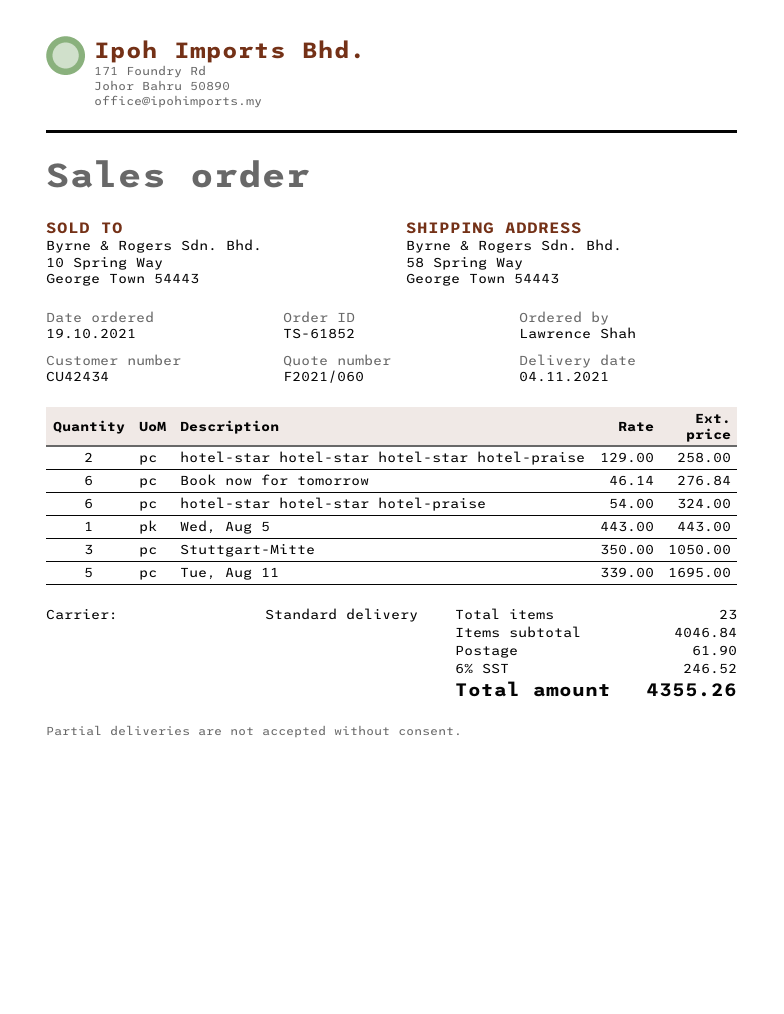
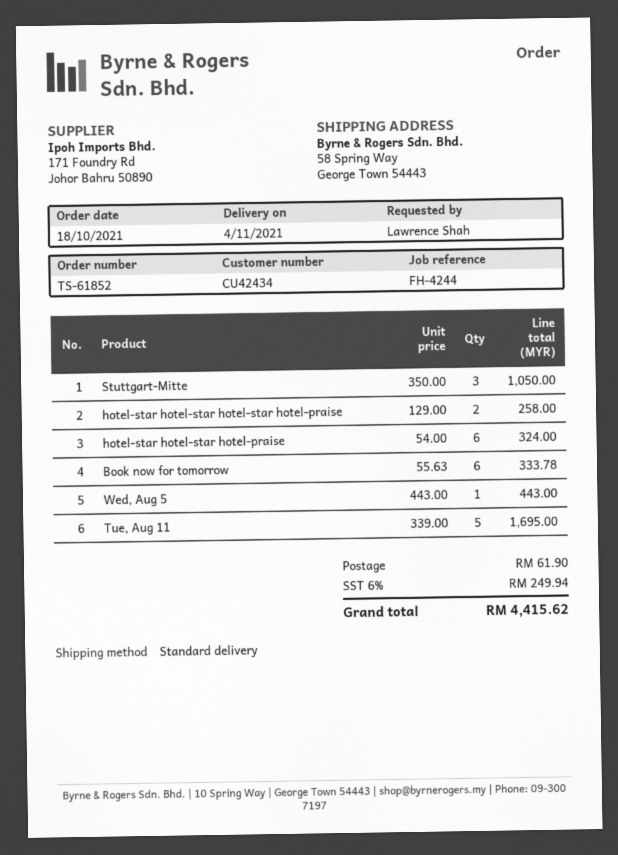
order date: 2021-10-19 -> 2021-10-18
Book now for tomorrow: 6 x 46.14 = 276.84 -> 6 x 55.63 = 333.78
tax: 6% = 246.52 -> 6% = 249.94
total: 4355.26 -> 4415.62

